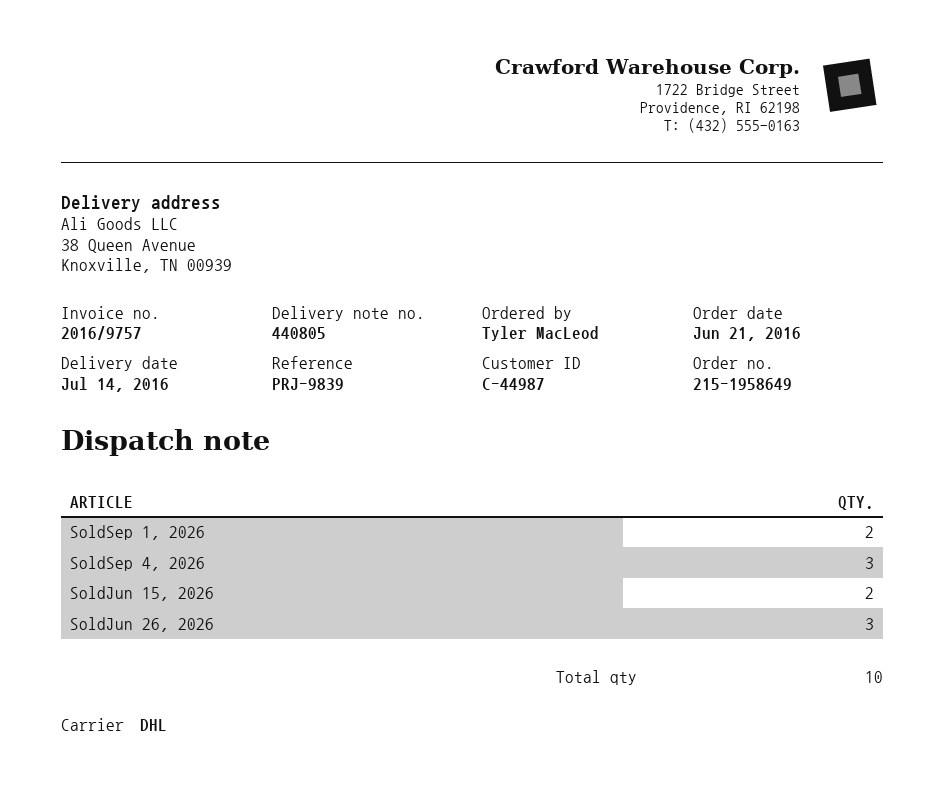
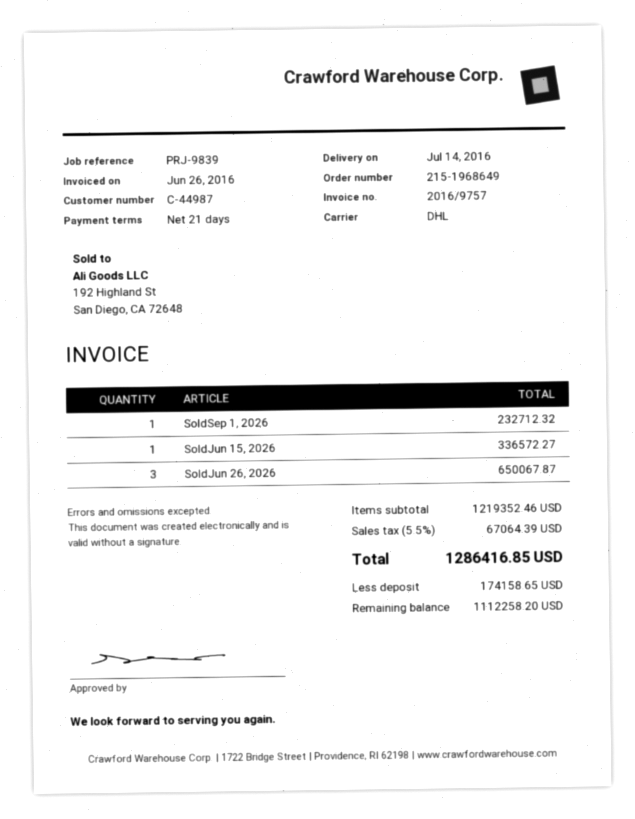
order number: 215-1958649 -> 215-1968649
SoldSep 1, 2026: 2 -> 1
SoldSep 4, 2026: 3 -> none
SoldJun 15, 2026: 2 -> 1

